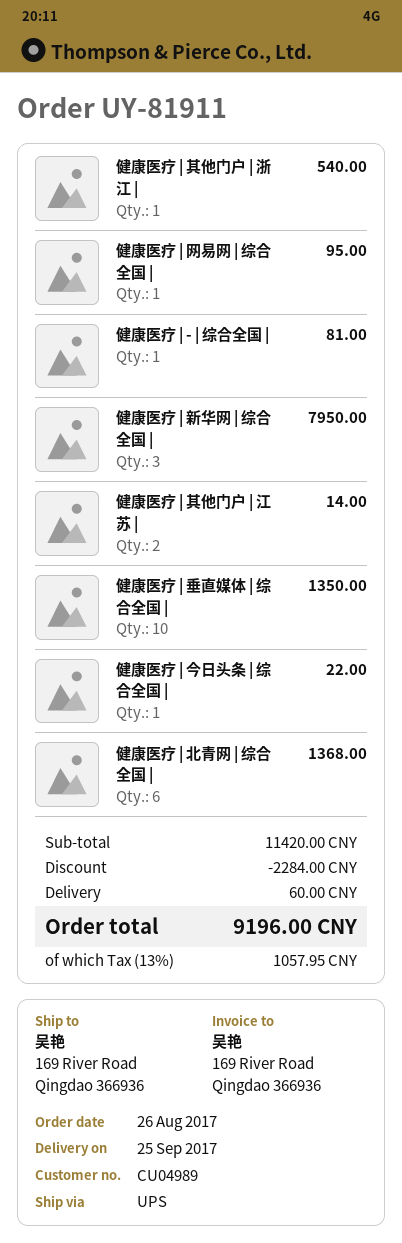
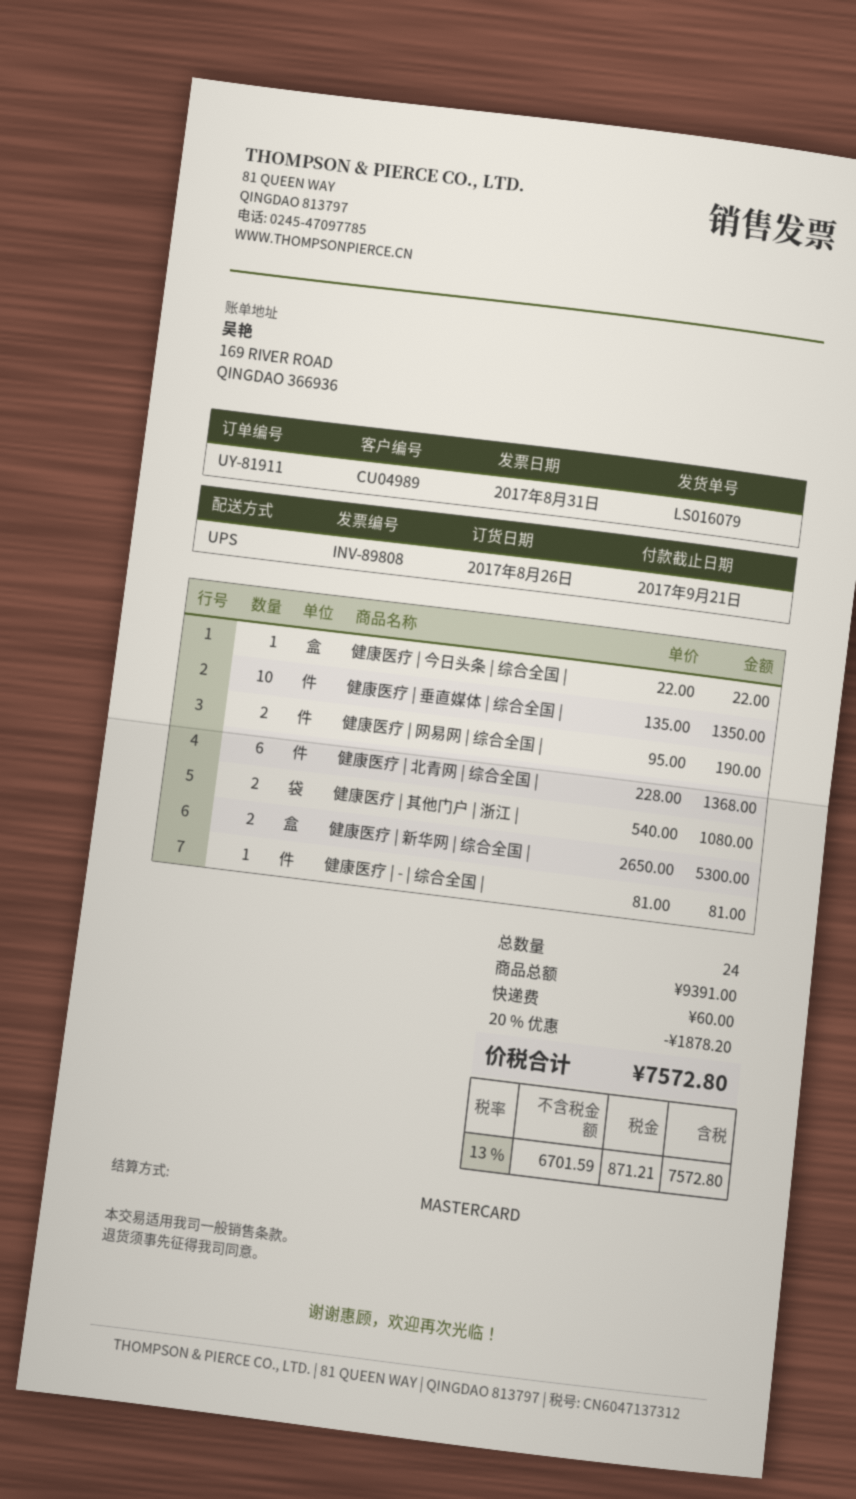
健康医疗 | 其他门户 | 浙江 |: 1 for 540.00 -> 2 for 1080.00
健康医疗 | 网易网 | 综合全国 |: 1 for 95.00 -> 2 for 190.00
健康医疗 | 新华网 | 综合全国 |: 3 for 7950.00 -> 2 for 5300.00
健康医疗 | 其他门户 | 江苏 |: 2 for 14.00 -> none
subtotal: 11420.00 -> 9391.00
discount: 2284.00 -> 1878.20
tax: 13% = 1057.95 -> 13% = 871.21
total: 9196.00 -> 7572.80

